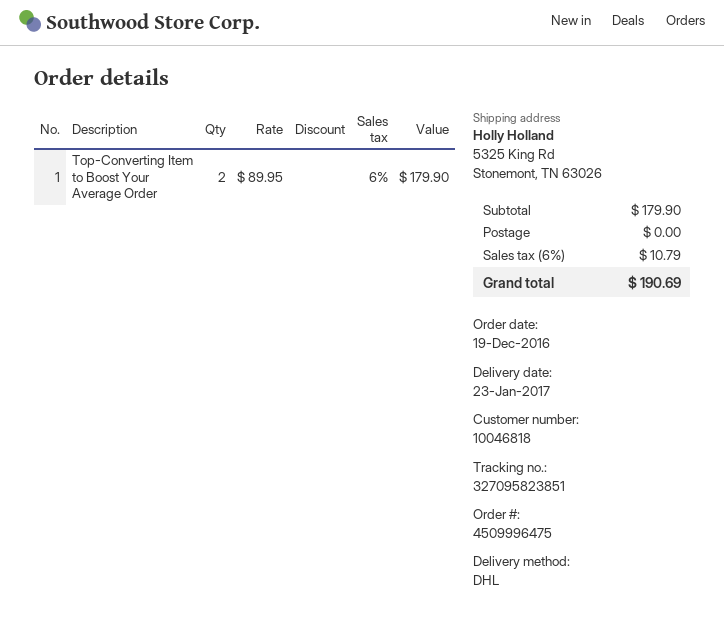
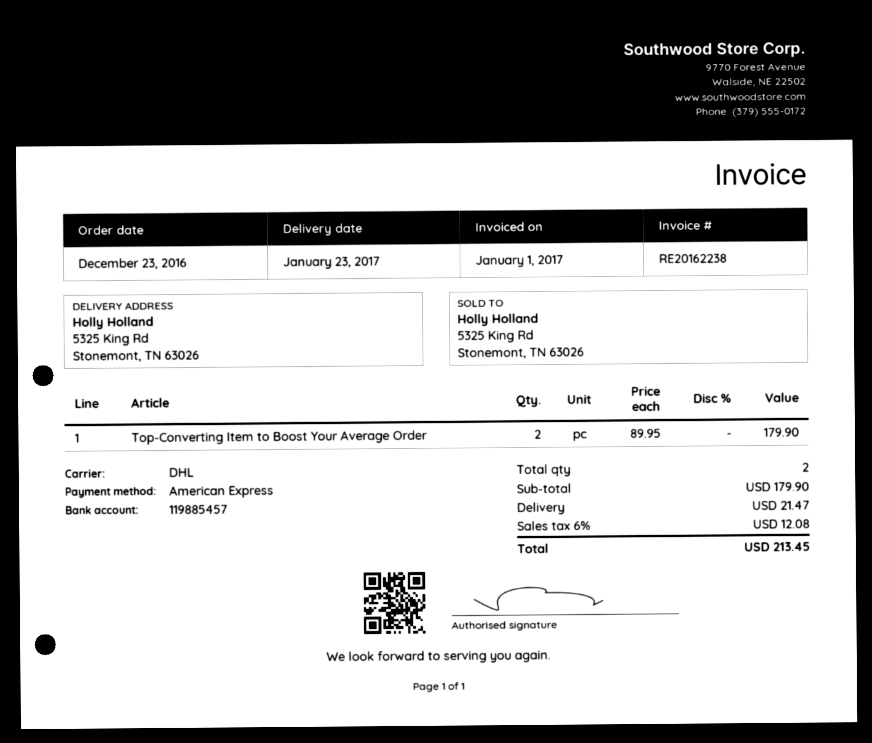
order date: 2016-12-19 -> 2016-12-23
shipping: 0.00 -> 21.47
tax: 6% = 10.79 -> 6% = 12.08
total: 190.69 -> 213.45

